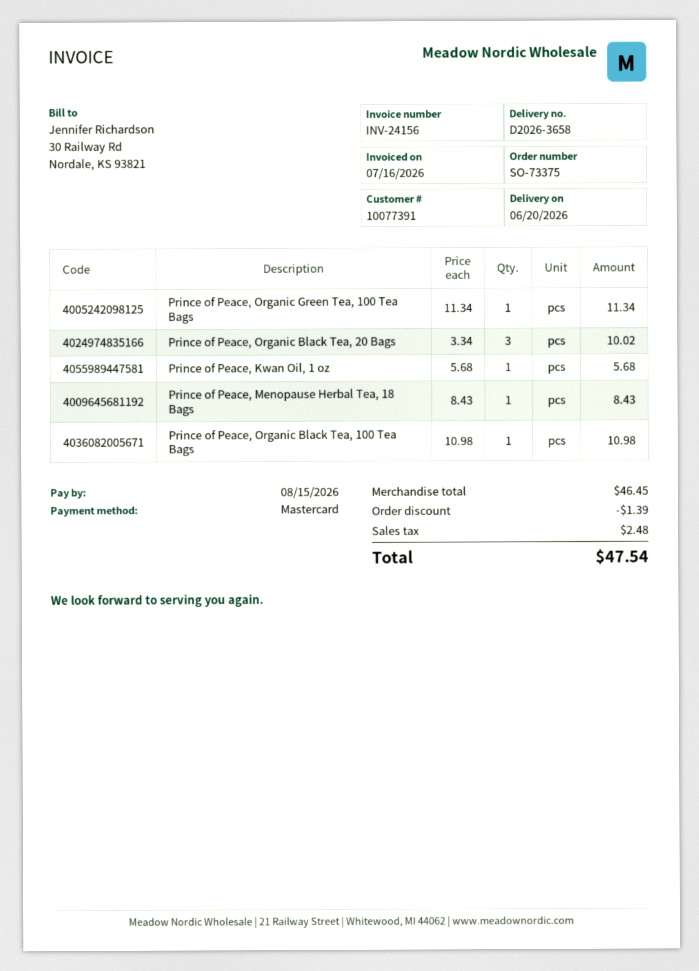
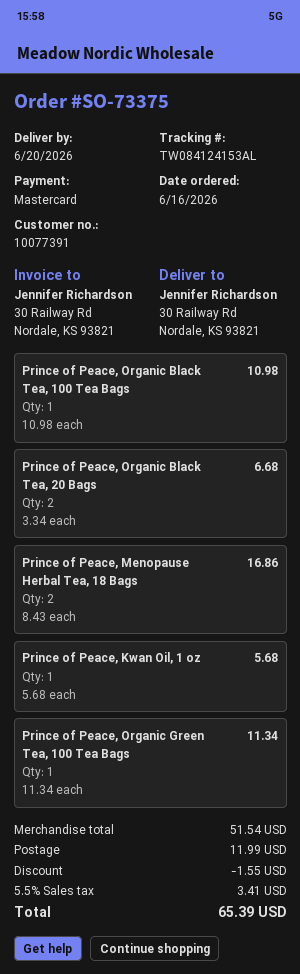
Prince of Peace, Organic Black Tea, 20 Bags: 3 x 3.34 = 10.02 -> 2 x 3.34 = 6.68
Prince of Peace, Menopause Herbal Tea, 18 Bags: 1 x 8.43 = 8.43 -> 2 x 8.43 = 16.86
subtotal: 46.45 -> 51.54
discount: 1.39 -> 1.55
shipping: none -> 11.99
tax: 2.48 -> 3.41
total: 47.54 -> 65.39

